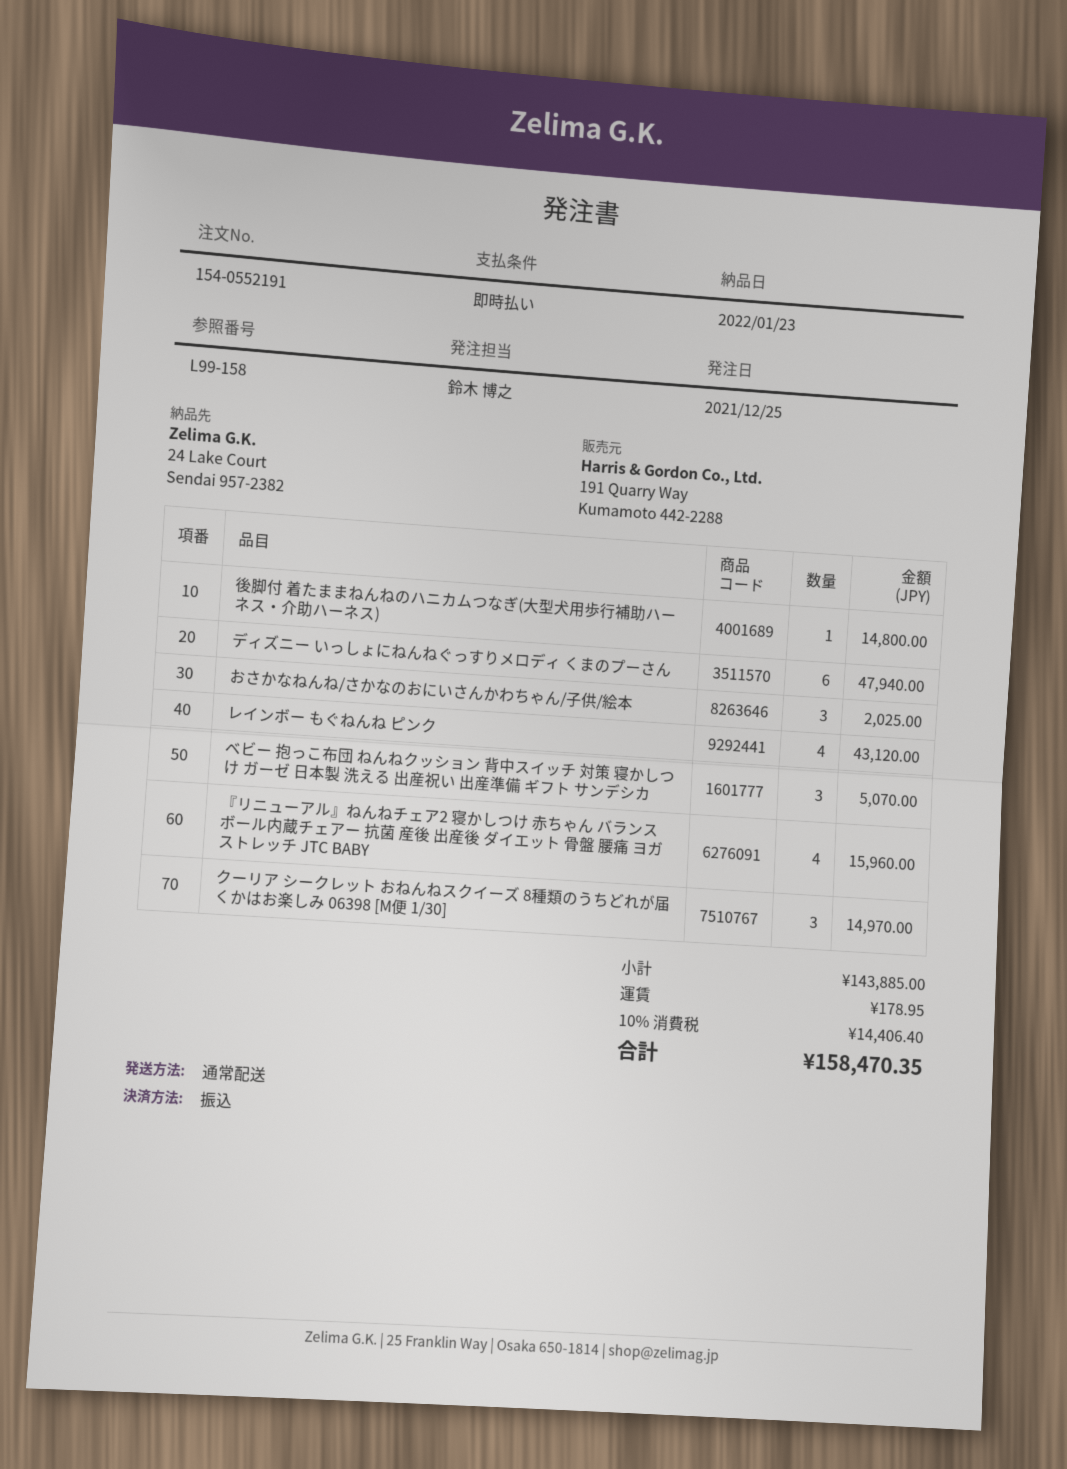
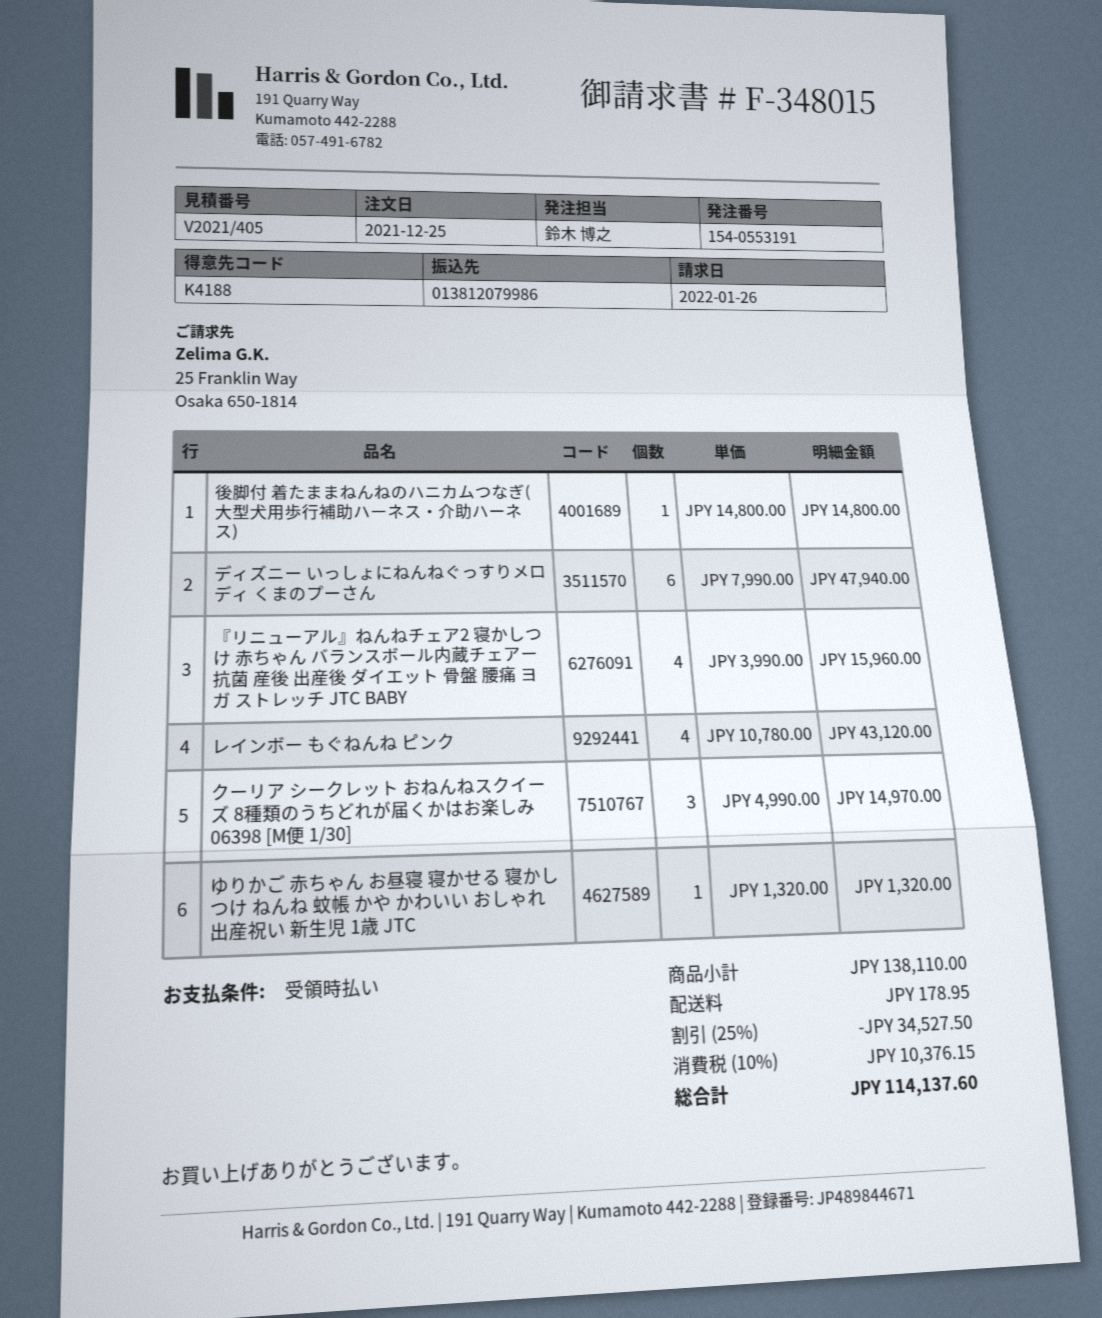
order number: 154-0552191 -> 154-0553191
おさかなねんね/さかなのおにいさんかわちゃん/子供/絵本: 3 for 2025.00 -> none
ベビー 抱っこ布団 ねんねクッション 背中スイッチ 対策 寝かしつけ ガーゼ 日本製 洗える 出産祝い 出産準備 ギフト サンデシカ: 3 for 5070.00 -> none
ゆりかご 赤ちゃん お昼寝 寝かせる 寝かしつけ ねんね 蚊帳 かや かわいい おしゃれ 出産祝い 新生児 1歳 JTC: none -> 1 for 1320.00
subtotal: 143885.00 -> 138110.00
discount: none -> 25% = 34527.50
tax: 10% = 14406.40 -> 10% = 10376.15
total: 158470.35 -> 114137.60

